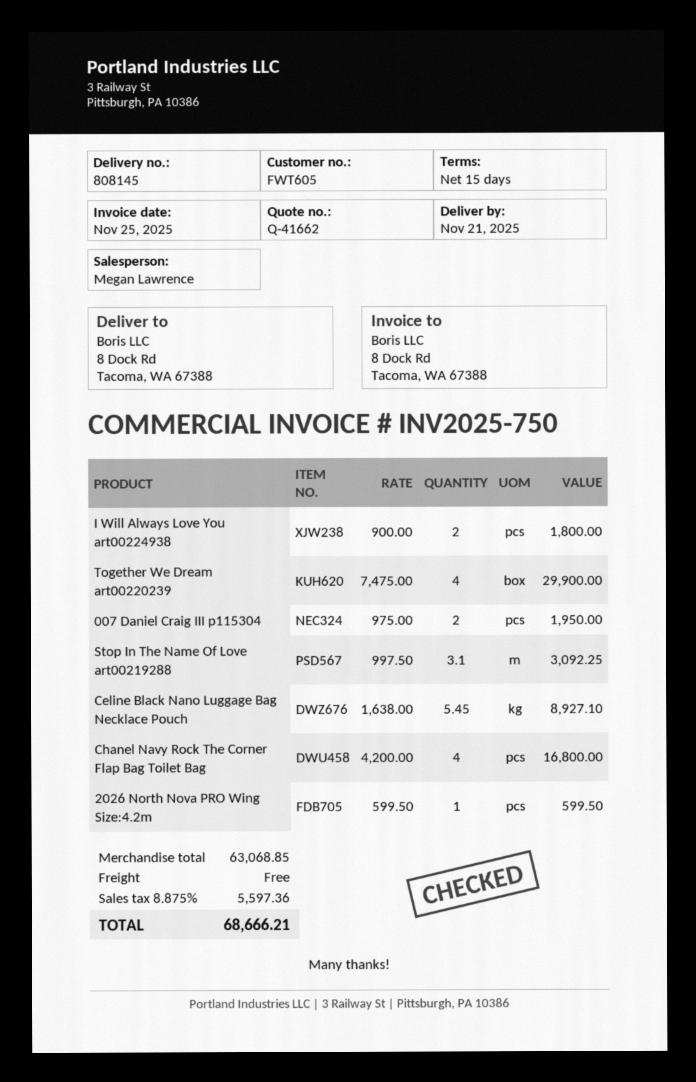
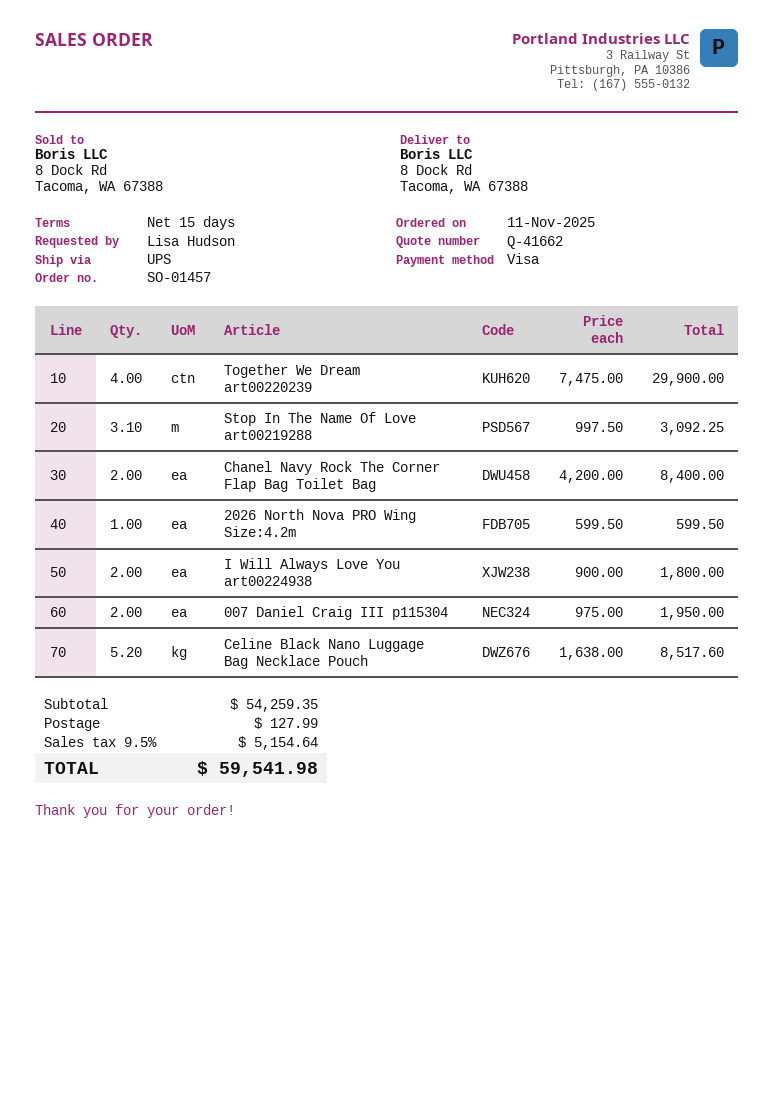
Celine Black Nano Luggage Bag Necklace Pouch: 5.45 x 1638.00 = 8927.10 -> 5.2 x 1638.00 = 8517.60
Chanel Navy Rock The Corner Flap Bag Toilet Bag: 4 x 4200.00 = 16800.00 -> 2 x 4200.00 = 8400.00
subtotal: 63068.85 -> 54259.35
shipping: 0.00 -> 127.99
tax: 8.875% = 5597.36 -> 9.5% = 5154.64
total: 68666.21 -> 59541.98

